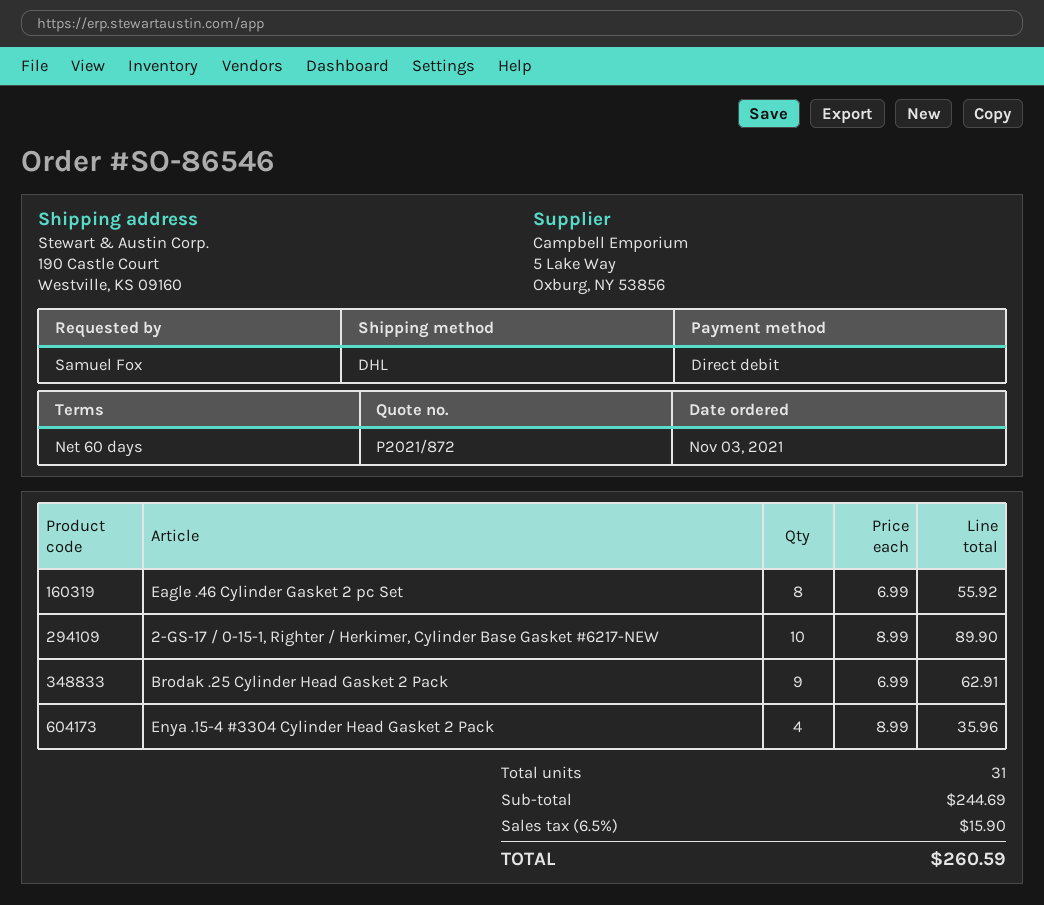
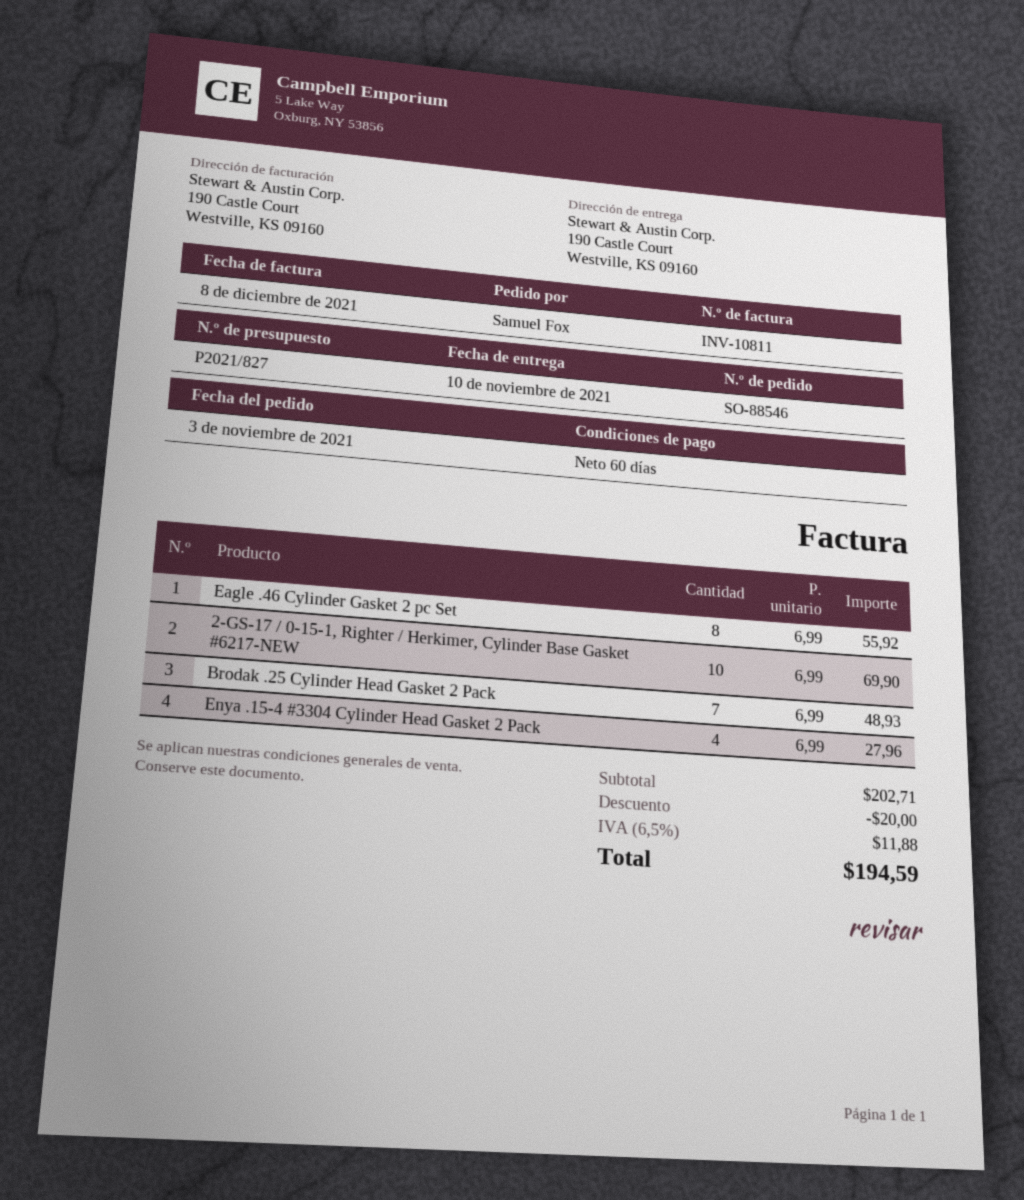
quote number: P2021/872 -> P2021/827
order number: SO-86546 -> SO-88546
2-GS-17 / 0-15-1, Righter / Herkimer, Cylinder Base Gasket #6217-NEW: 10 x 8.99 = 89.90 -> 10 x 6.99 = 69.90
Brodak .25 Cylinder Head Gasket 2 Pack: 9 x 6.99 = 62.91 -> 7 x 6.99 = 48.93
Enya .15-4 #3304 Cylinder Head Gasket 2 Pack: 4 x 8.99 = 35.96 -> 4 x 6.99 = 27.96
subtotal: 244.69 -> 202.71
discount: none -> 20.00
tax: 6.5% = 15.90 -> 6.5% = 11.88
total: 260.59 -> 194.59

